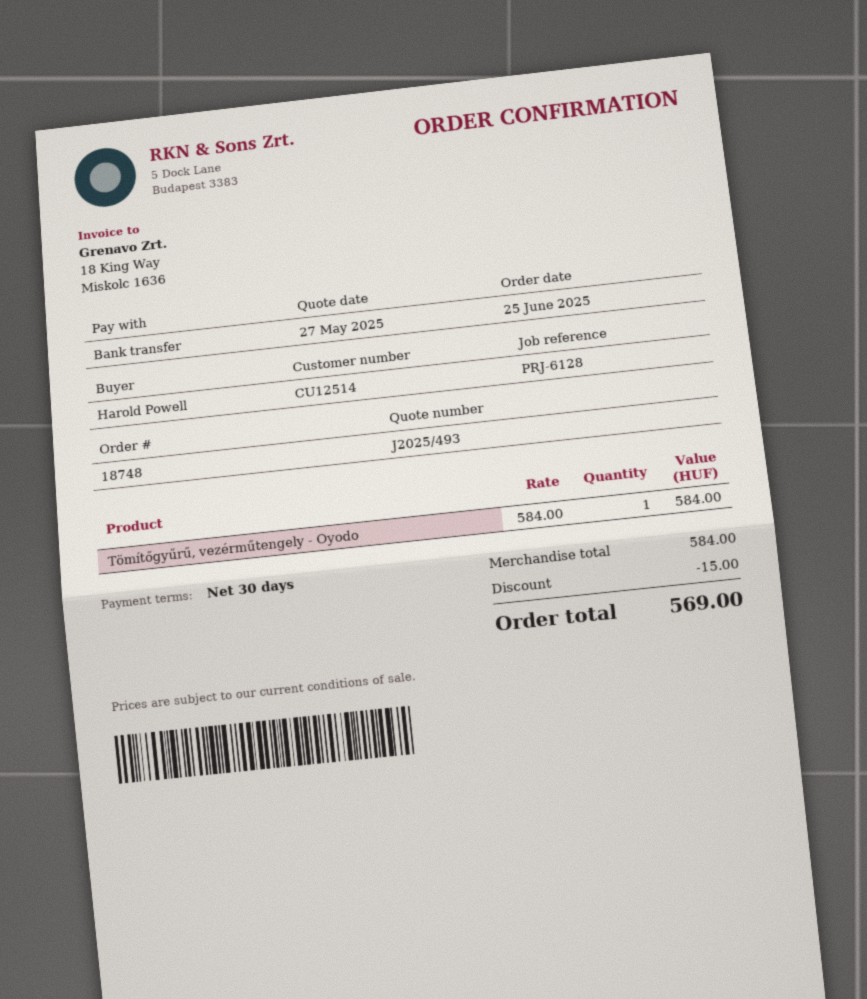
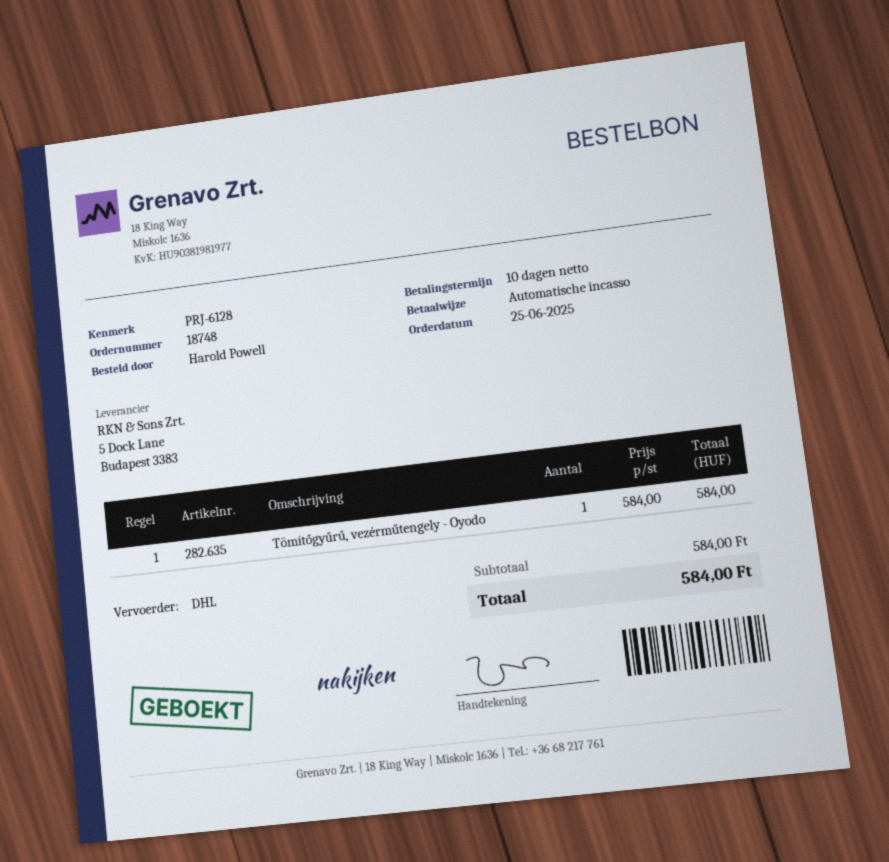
payment terms: 30 days -> 10 days
payment method: bank transfer -> direct debit
discount: 15.00 -> none
total: 569.00 -> 584.00

